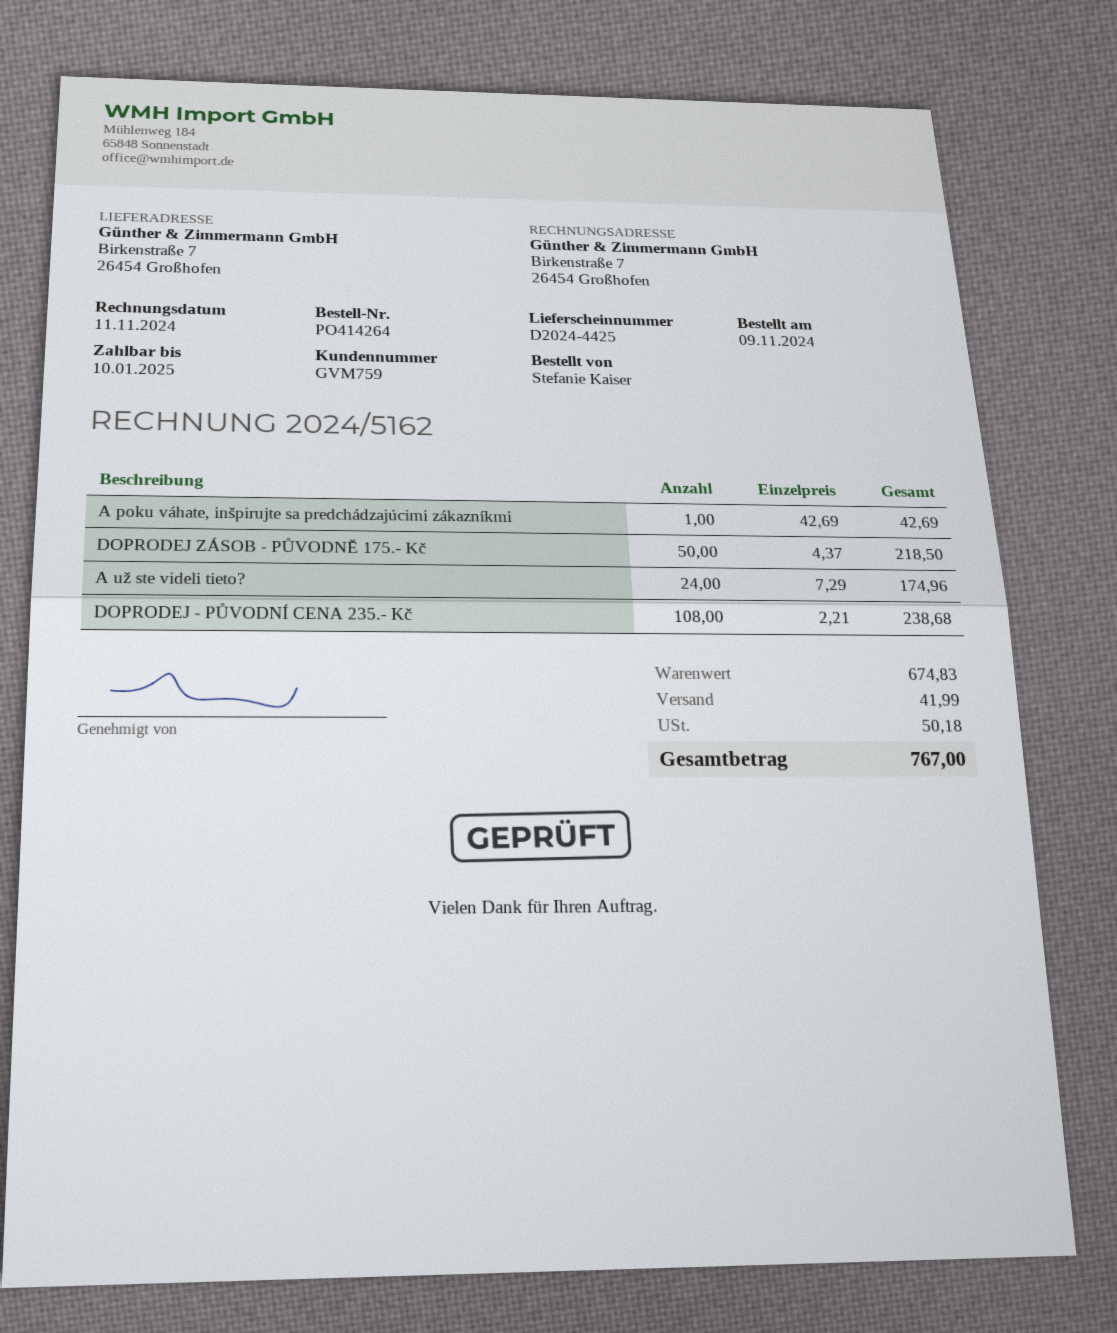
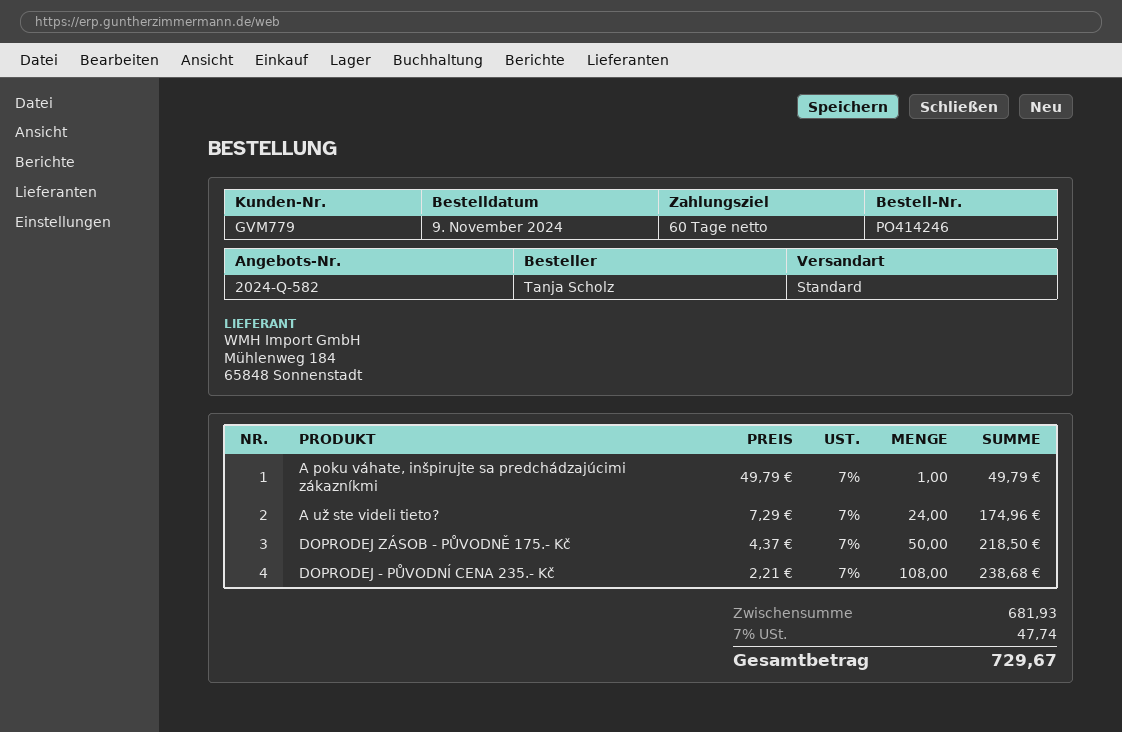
order number: PO414264 -> PO414246
customer number: GVM759 -> GVM779
ordered by: Stefanie Kaiser -> Tanja Scholz
A poku váhate, inšpirujte sa predchádzajúcimi zákazníkmi: 1 x 42.69 = 42.69 -> 1 x 49.79 = 49.79
subtotal: 674.83 -> 681.93
shipping: 41.99 -> none
tax: 50.18 -> 47.74
total: 767.00 -> 729.67

